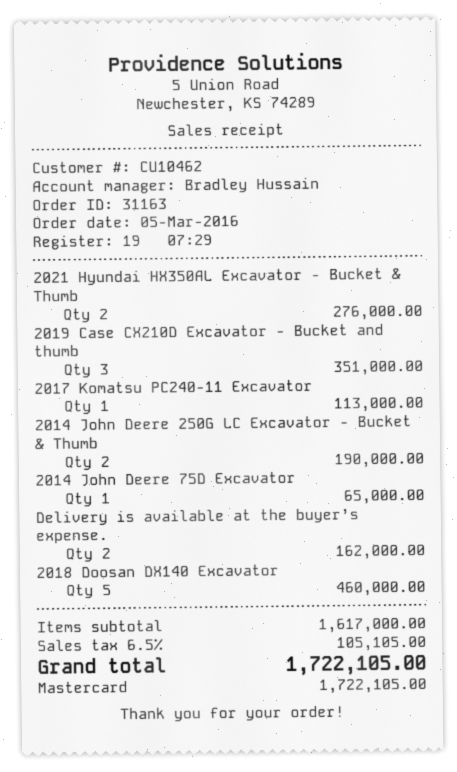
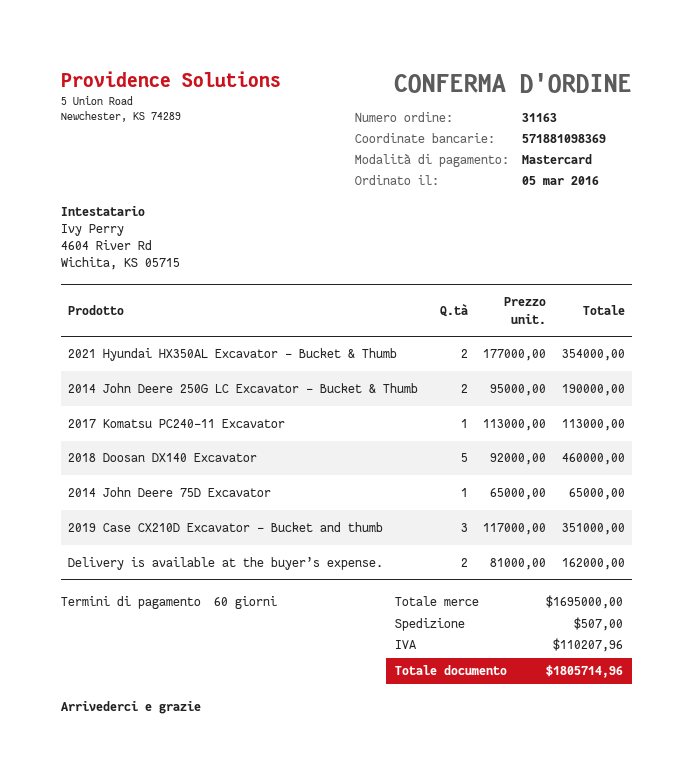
2021 Hyundai HX350AL Excavator - Bucket & Thumb: 2 for 276000.00 -> 2 for 354000.00
subtotal: 1617000.00 -> 1695000.00
shipping: none -> 507.00
tax: 105105.00 -> 110207.96
total: 1722105.00 -> 1805714.96

